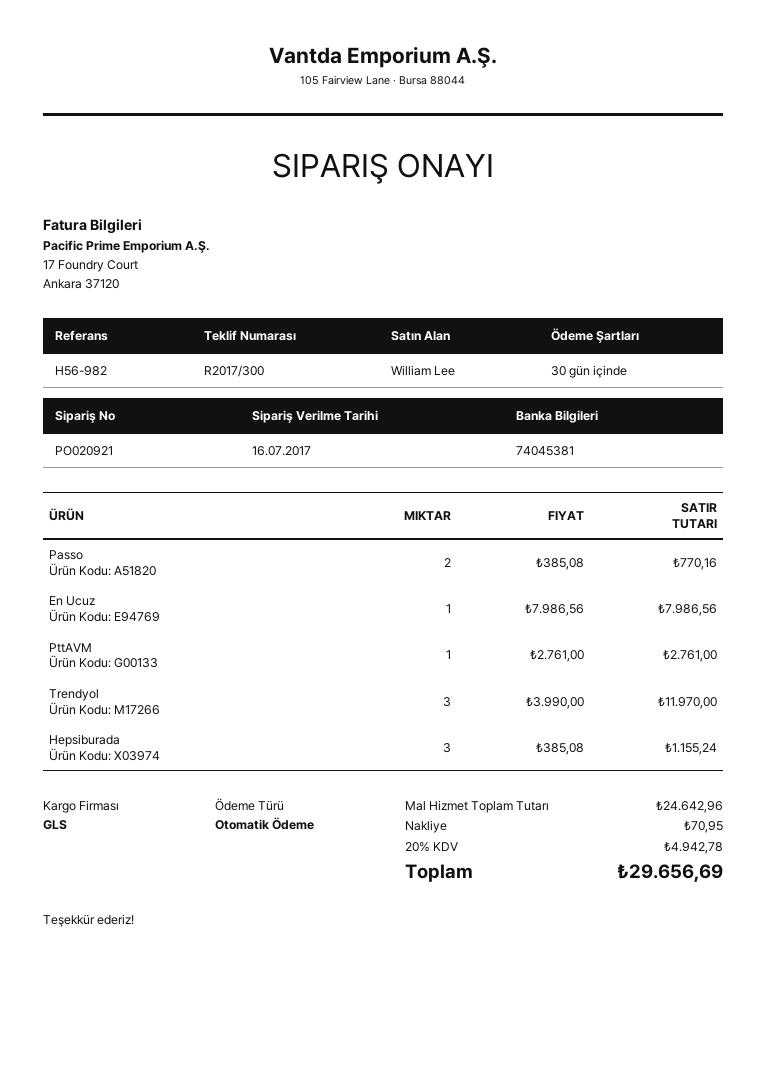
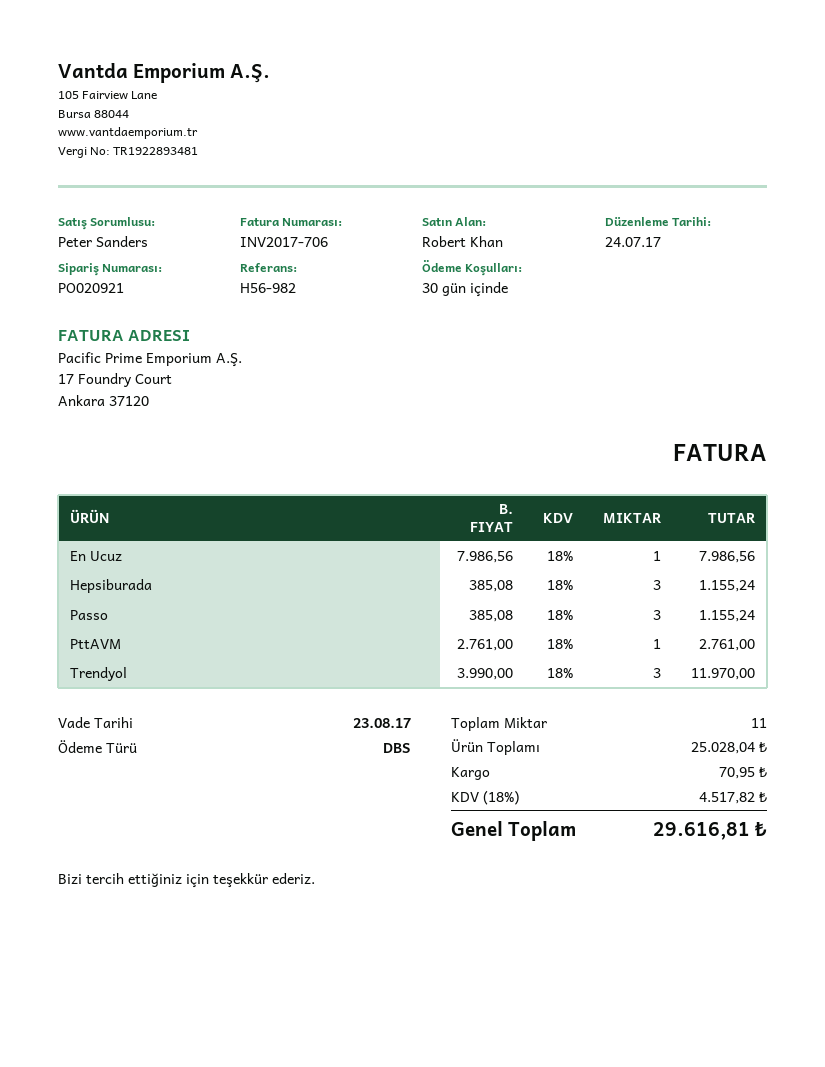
ordered by: William Lee -> Robert Khan
Passo: 2 x 385.08 = 770.16 -> 3 x 385.08 = 1155.24
subtotal: 24642.96 -> 25028.04
tax: 20% = 4942.78 -> 18% = 4517.82
total: 29656.69 -> 29616.81

